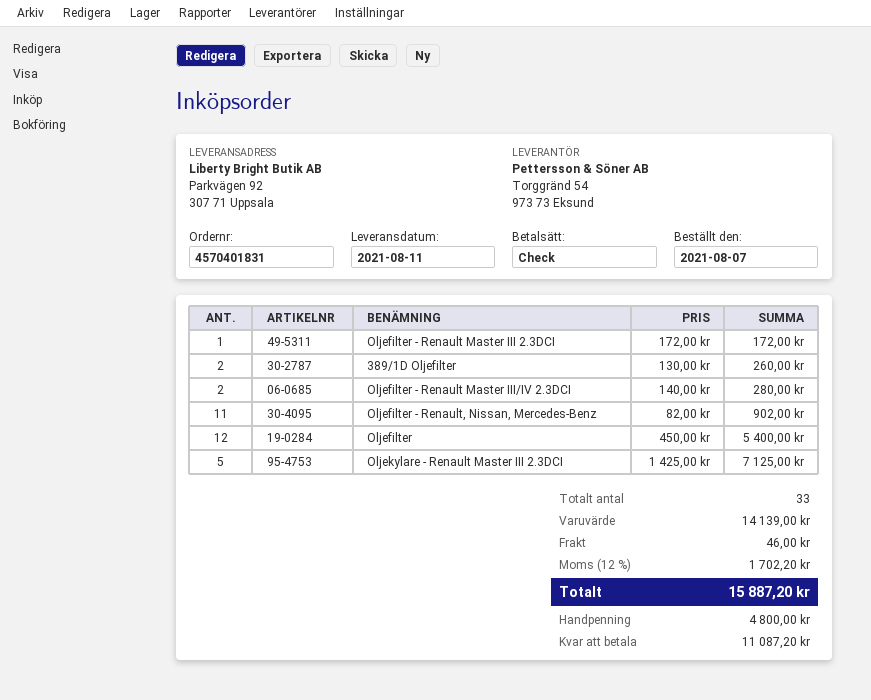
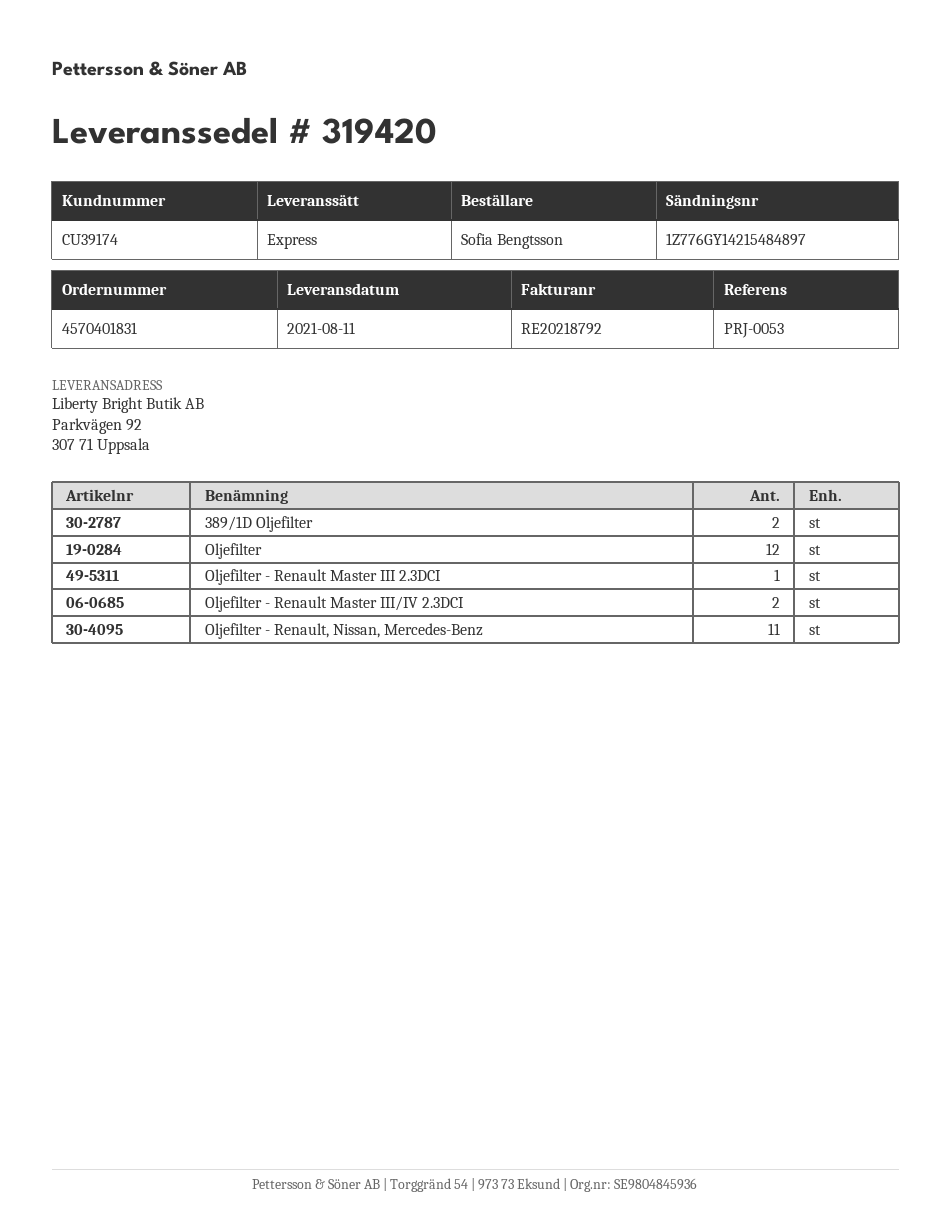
Oljekylare - Renault Master III 2.3DCI: 5 -> none

